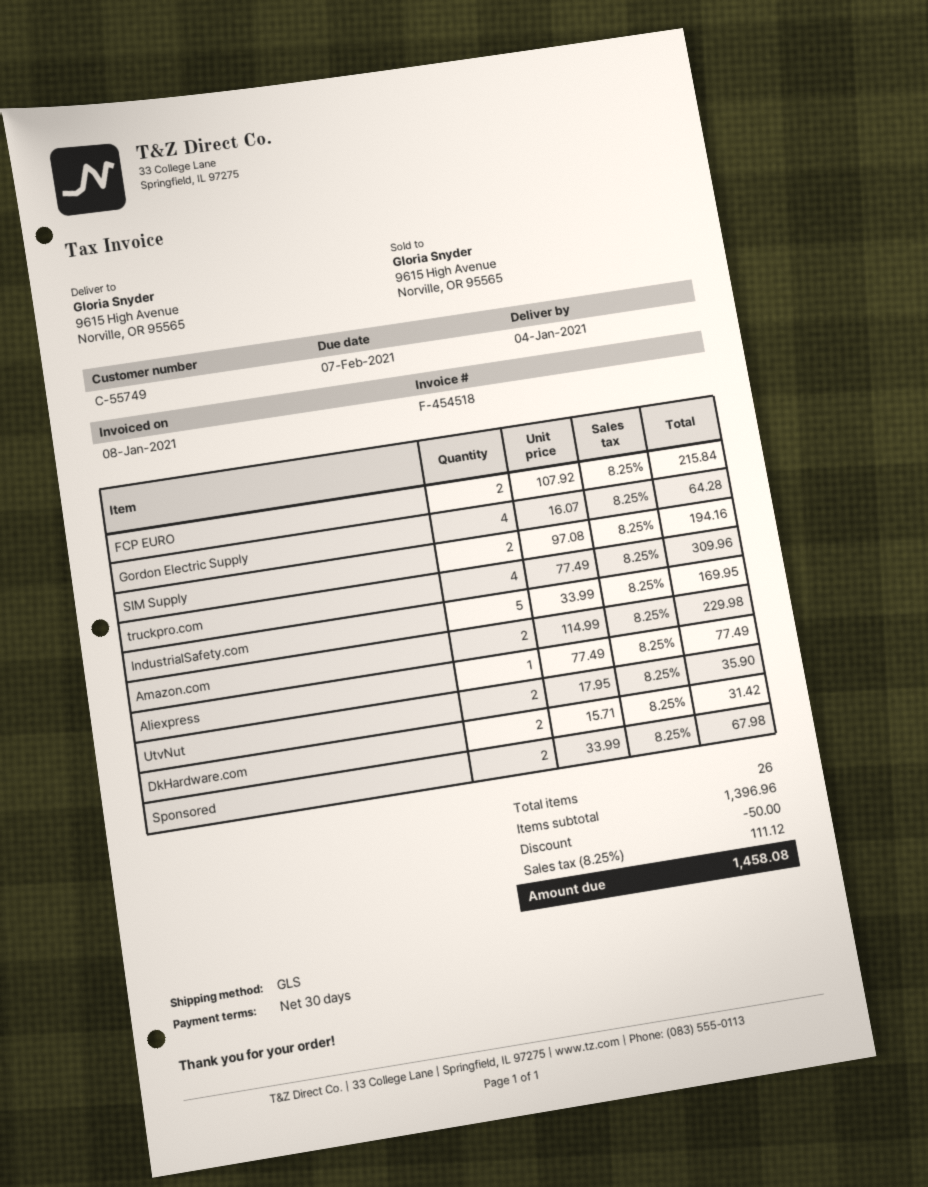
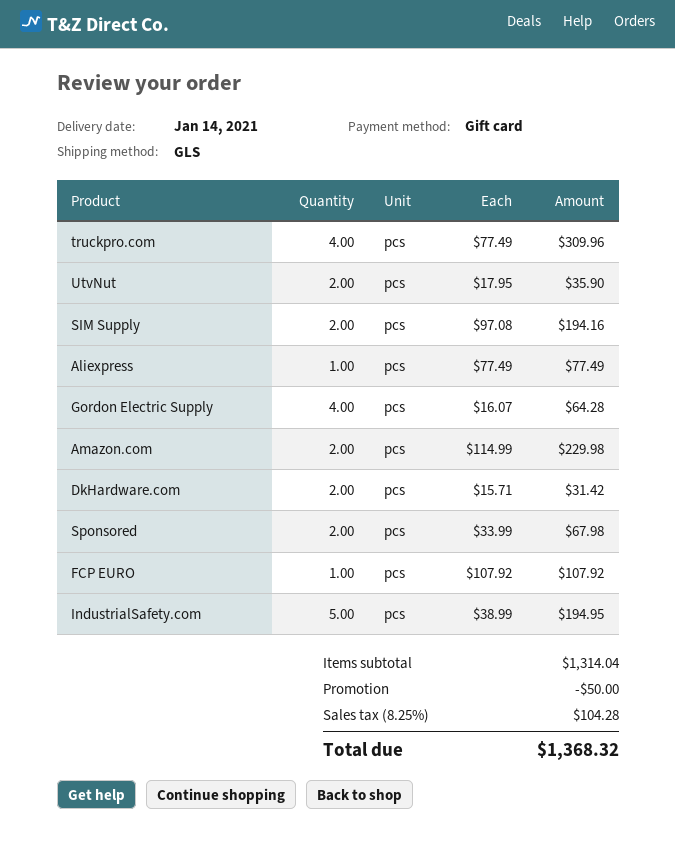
delivery date: 2021-01-04 -> 2021-01-14
FCP EURO: 2 x 107.92 = 215.84 -> 1 x 107.92 = 107.92
IndustrialSafety.com: 5 x 33.99 = 169.95 -> 5 x 38.99 = 194.95
subtotal: 1396.96 -> 1314.04
tax: 8.25% = 111.12 -> 8.25% = 104.28
total: 1458.08 -> 1368.32

